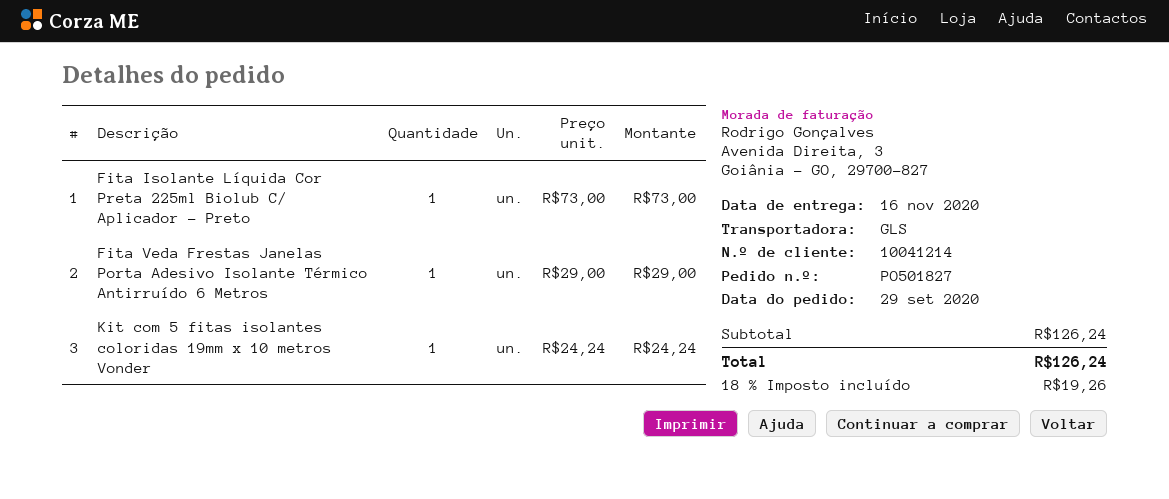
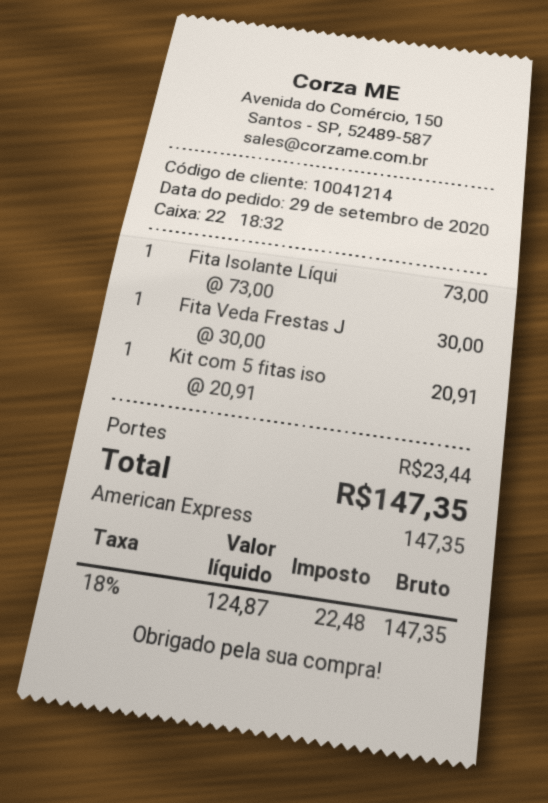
Fita Veda Frestas Janelas Porta Adesivo Isolante Térmico Antirruído 6 Metros: 1 x 29.00 = 29.00 -> 1 x 30.00 = 30.00
Kit com 5 fitas isolantes coloridas 19mm x 10 metros Vonder: 1 x 24.24 = 24.24 -> 1 x 20.91 = 20.91
shipping: none -> 23.44
tax: 18% = 19.26 -> 18% = 22.48
total: 126.24 -> 147.35

